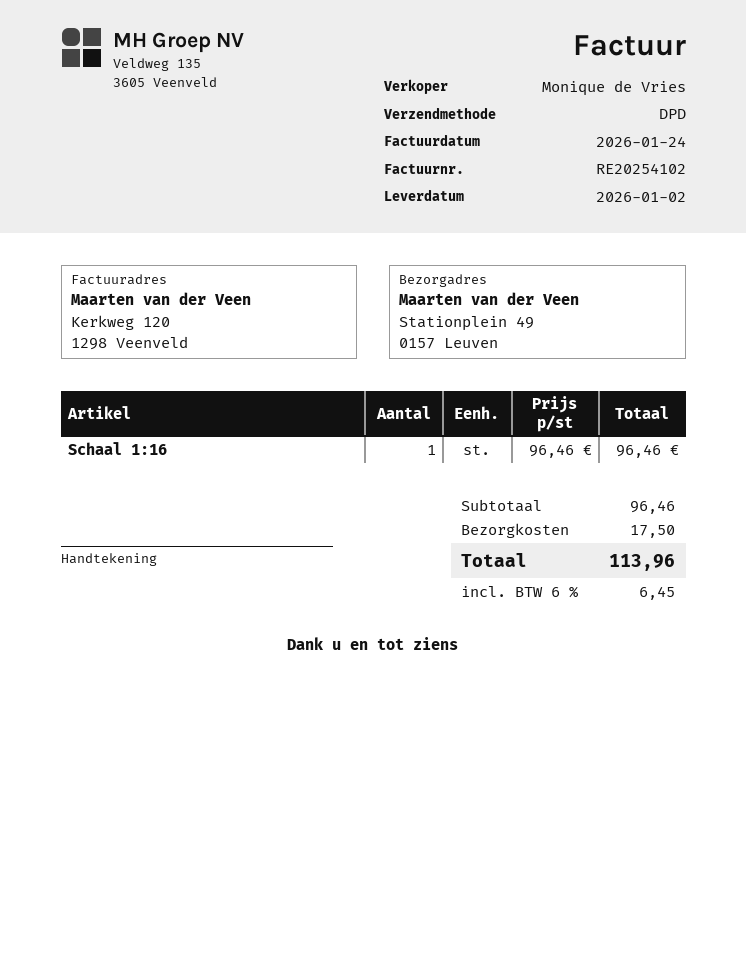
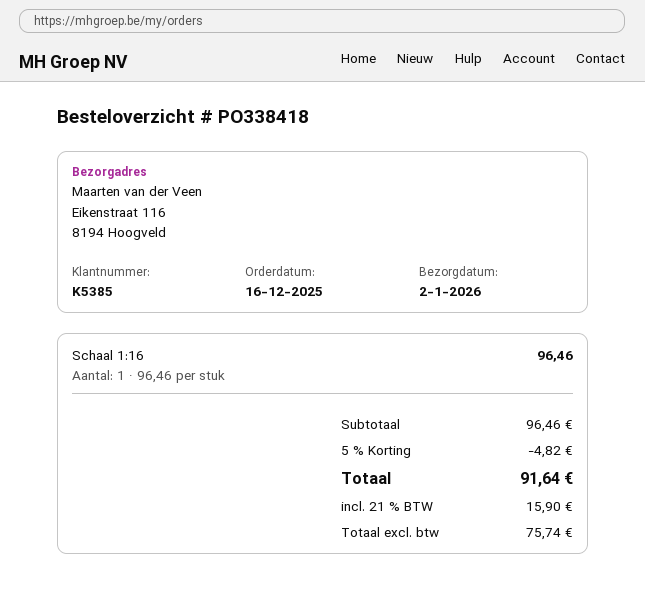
ship to: Stationplein 49, 0157 Leuven -> Eikenstraat 116, 8194 Hoogveld
discount: none -> 5% = 4.82
shipping: 17.50 -> none
tax: 6% = 6.45 -> 21% = 15.90
total: 113.96 -> 91.64

